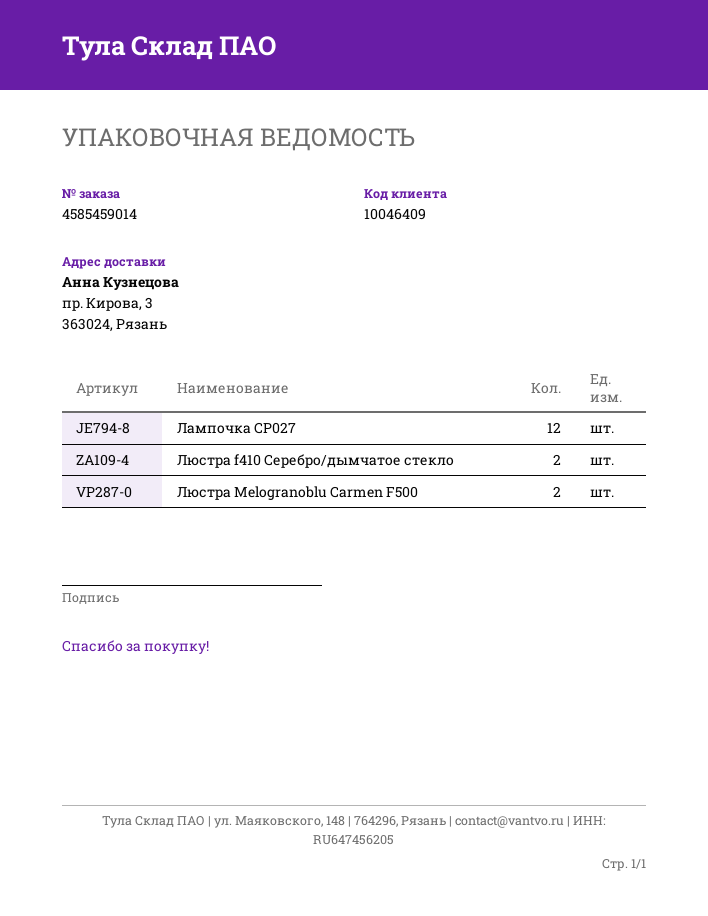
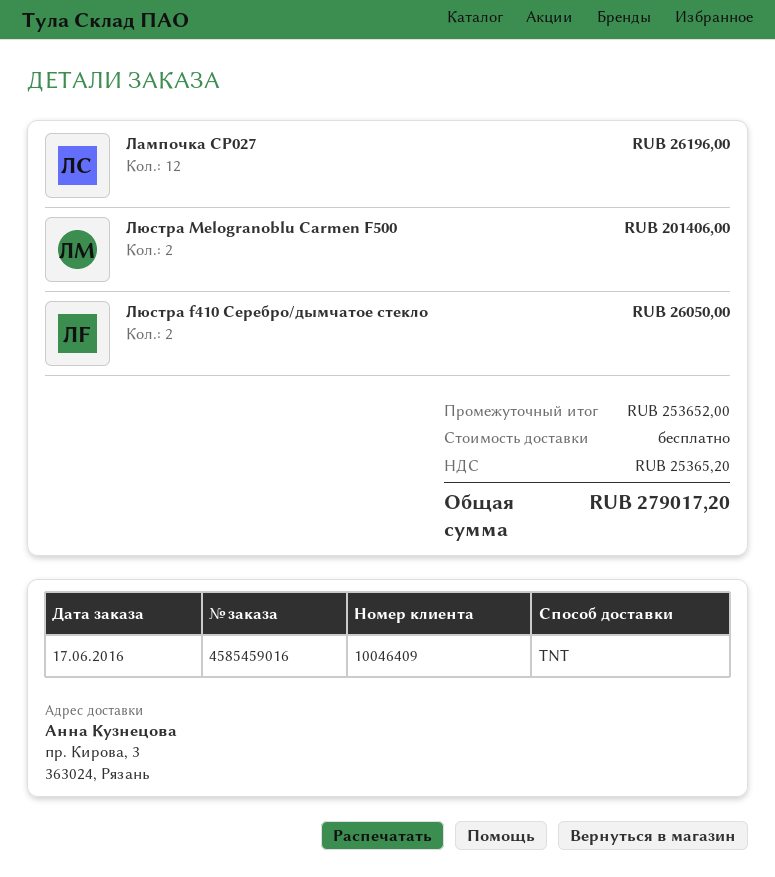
order number: 4585459014 -> 4585459016

